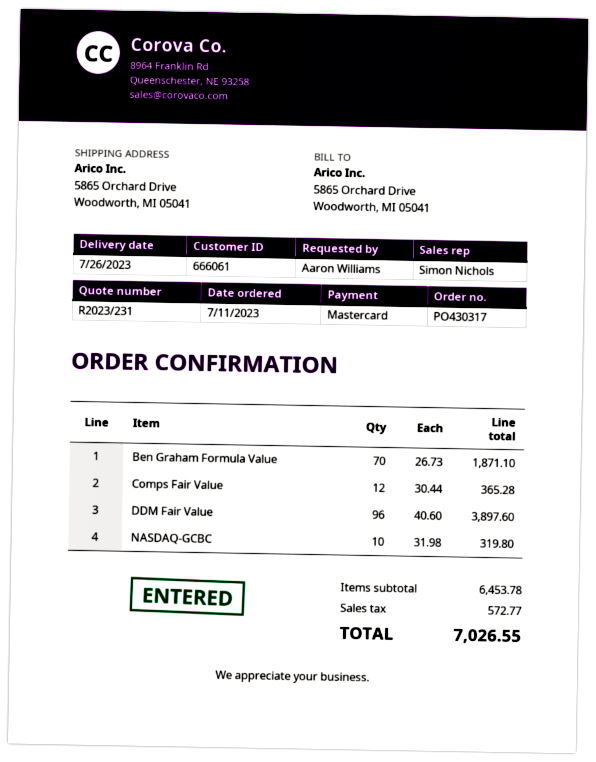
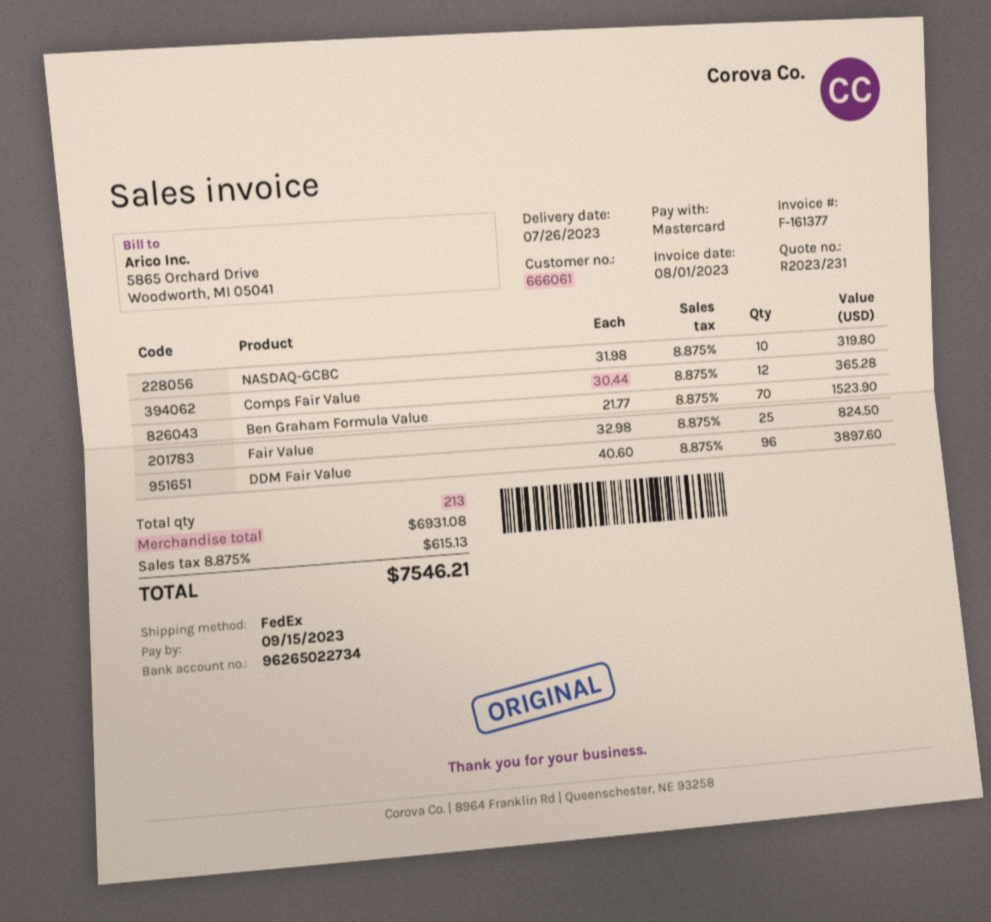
Ben Graham Formula Value: 70 x 26.73 = 1871.10 -> 70 x 21.77 = 1523.90
Fair Value: none -> 25 x 32.98 = 824.50
subtotal: 6453.78 -> 6931.08
tax: 572.77 -> 615.13
total: 7026.55 -> 7546.21

